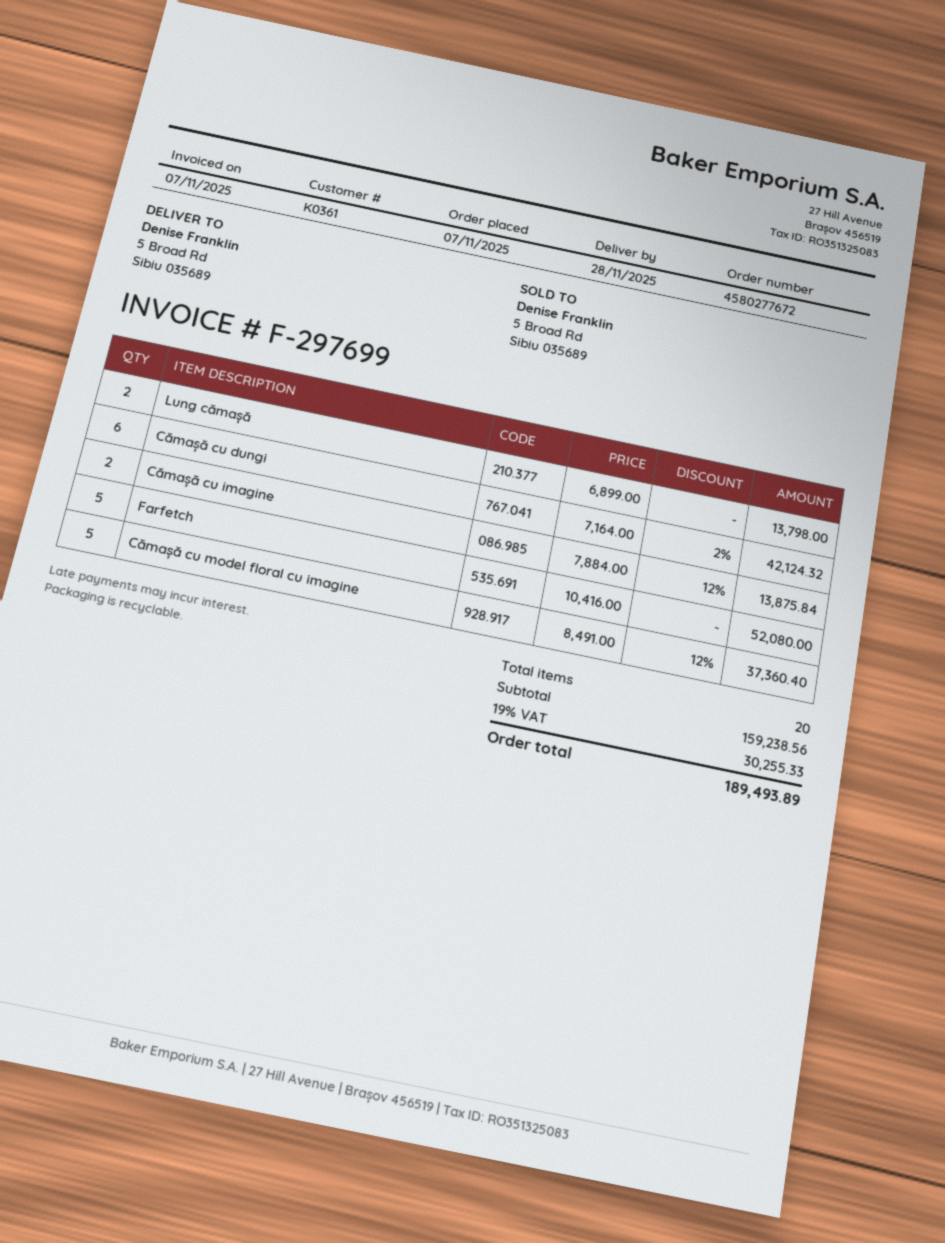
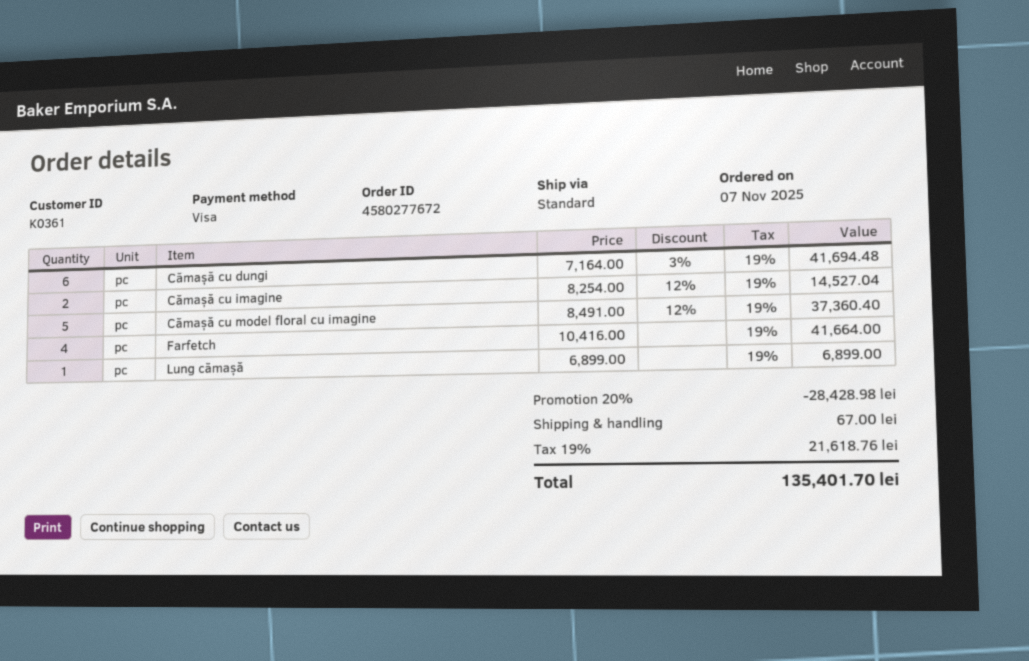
Lung cămașă: 2 x 6899.00 = 13798.00 -> 1 x 6899.00 = 6899.00
Cămașă cu dungi: 6 x 7164.00 - 2% = 42124.32 -> 6 x 7164.00 - 3% = 41694.48
Cămașă cu imagine: 2 x 7884.00 - 12% = 13875.84 -> 2 x 8254.00 - 12% = 14527.04
Farfetch: 5 x 10416.00 = 52080.00 -> 4 x 10416.00 = 41664.00
discount: none -> 20% = 28428.98
shipping: none -> 67.00
tax: 19% = 30255.33 -> 19% = 21618.76
total: 189493.89 -> 135401.70

